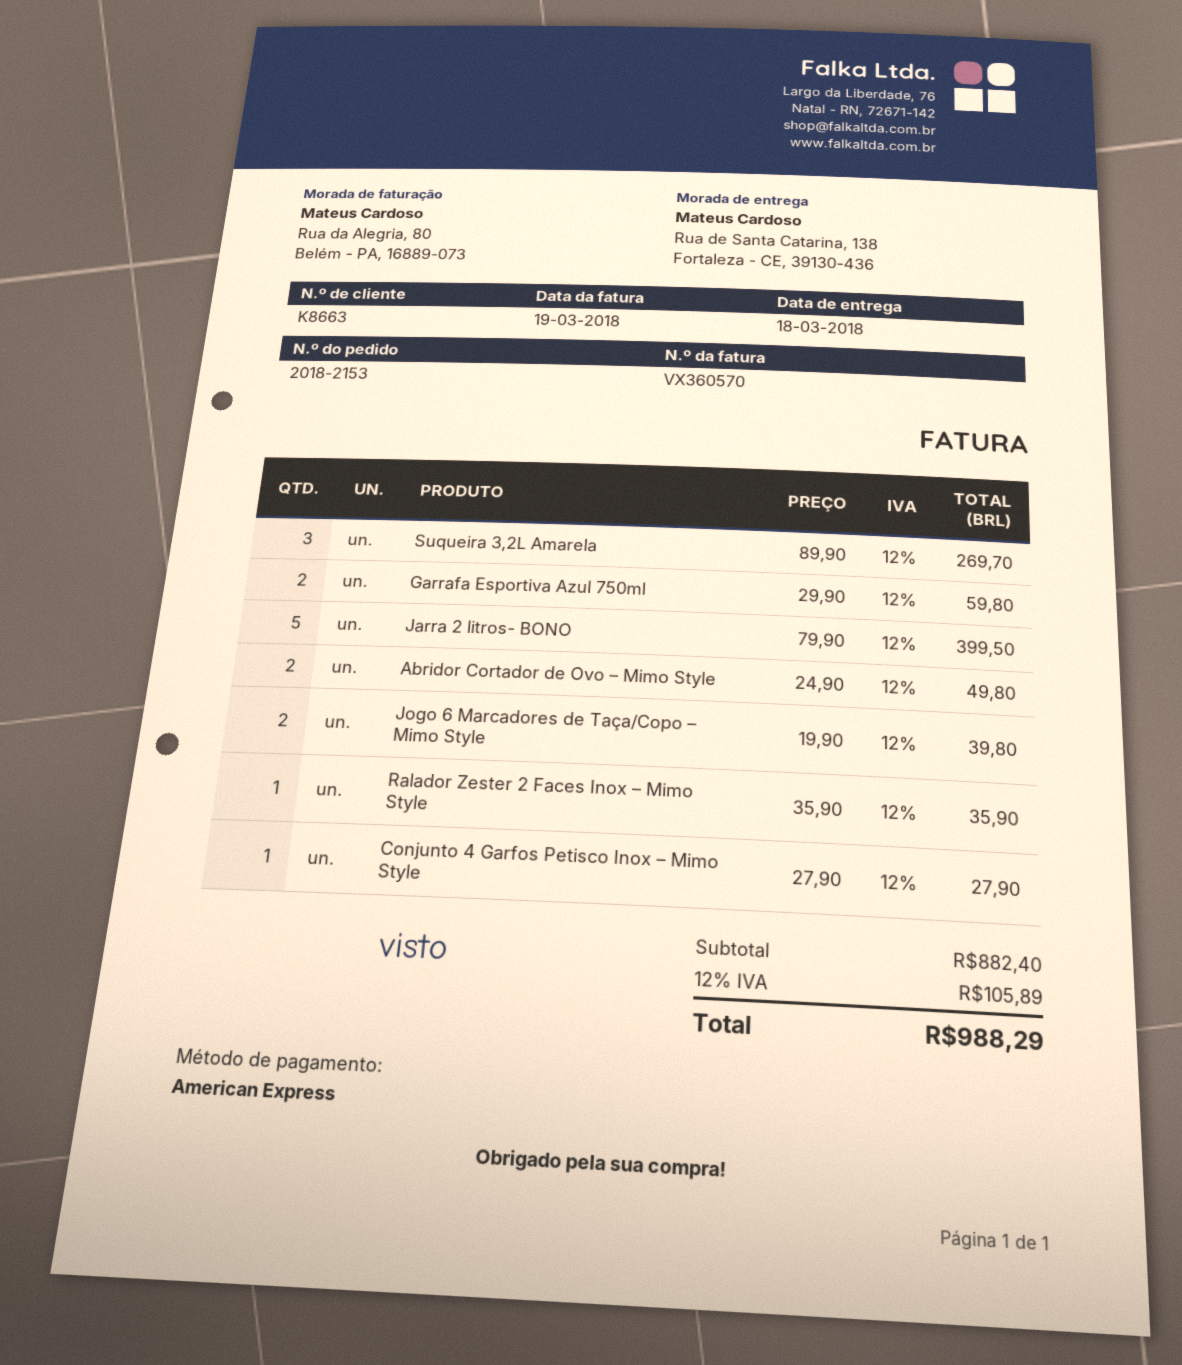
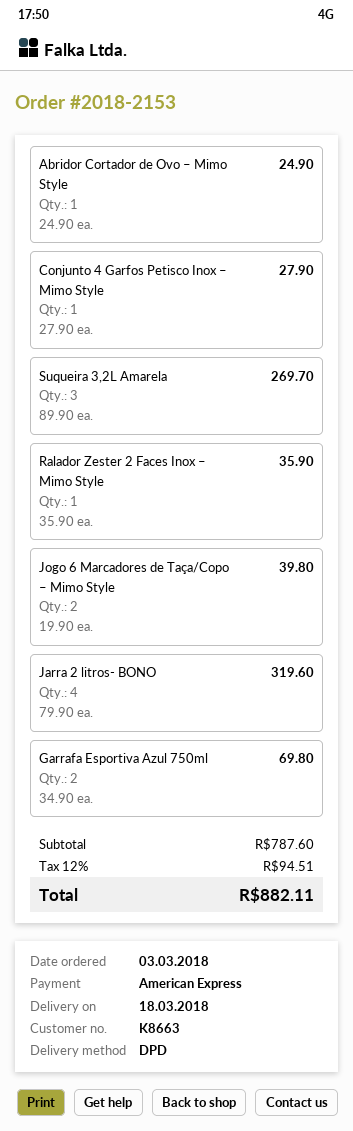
Garrafa Esportiva Azul 750ml: 2 x 29.90 = 59.80 -> 2 x 34.90 = 69.80
Jarra 2 litros- BONO: 5 x 79.90 = 399.50 -> 4 x 79.90 = 319.60
Abridor Cortador de Ovo – Mimo Style: 2 x 24.90 = 49.80 -> 1 x 24.90 = 24.90
subtotal: 882.40 -> 787.60
tax: 12% = 105.89 -> 12% = 94.51
total: 988.29 -> 882.11

